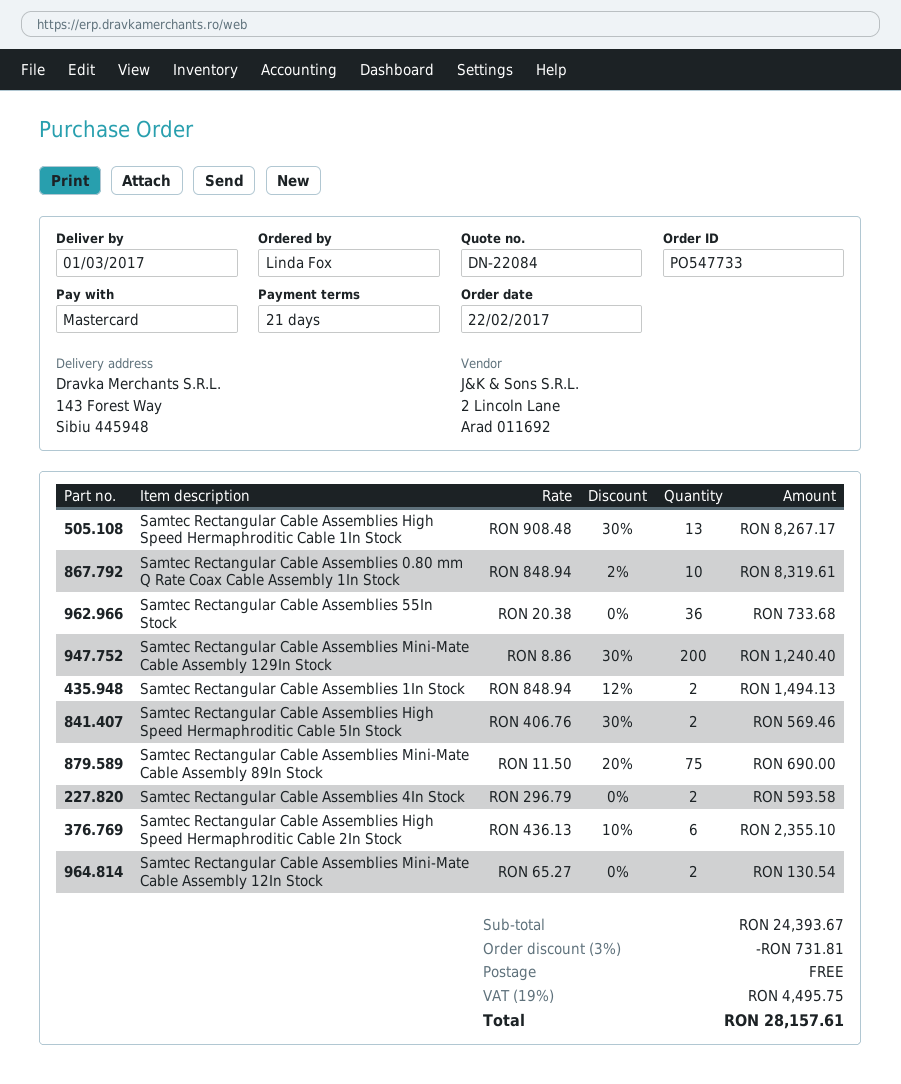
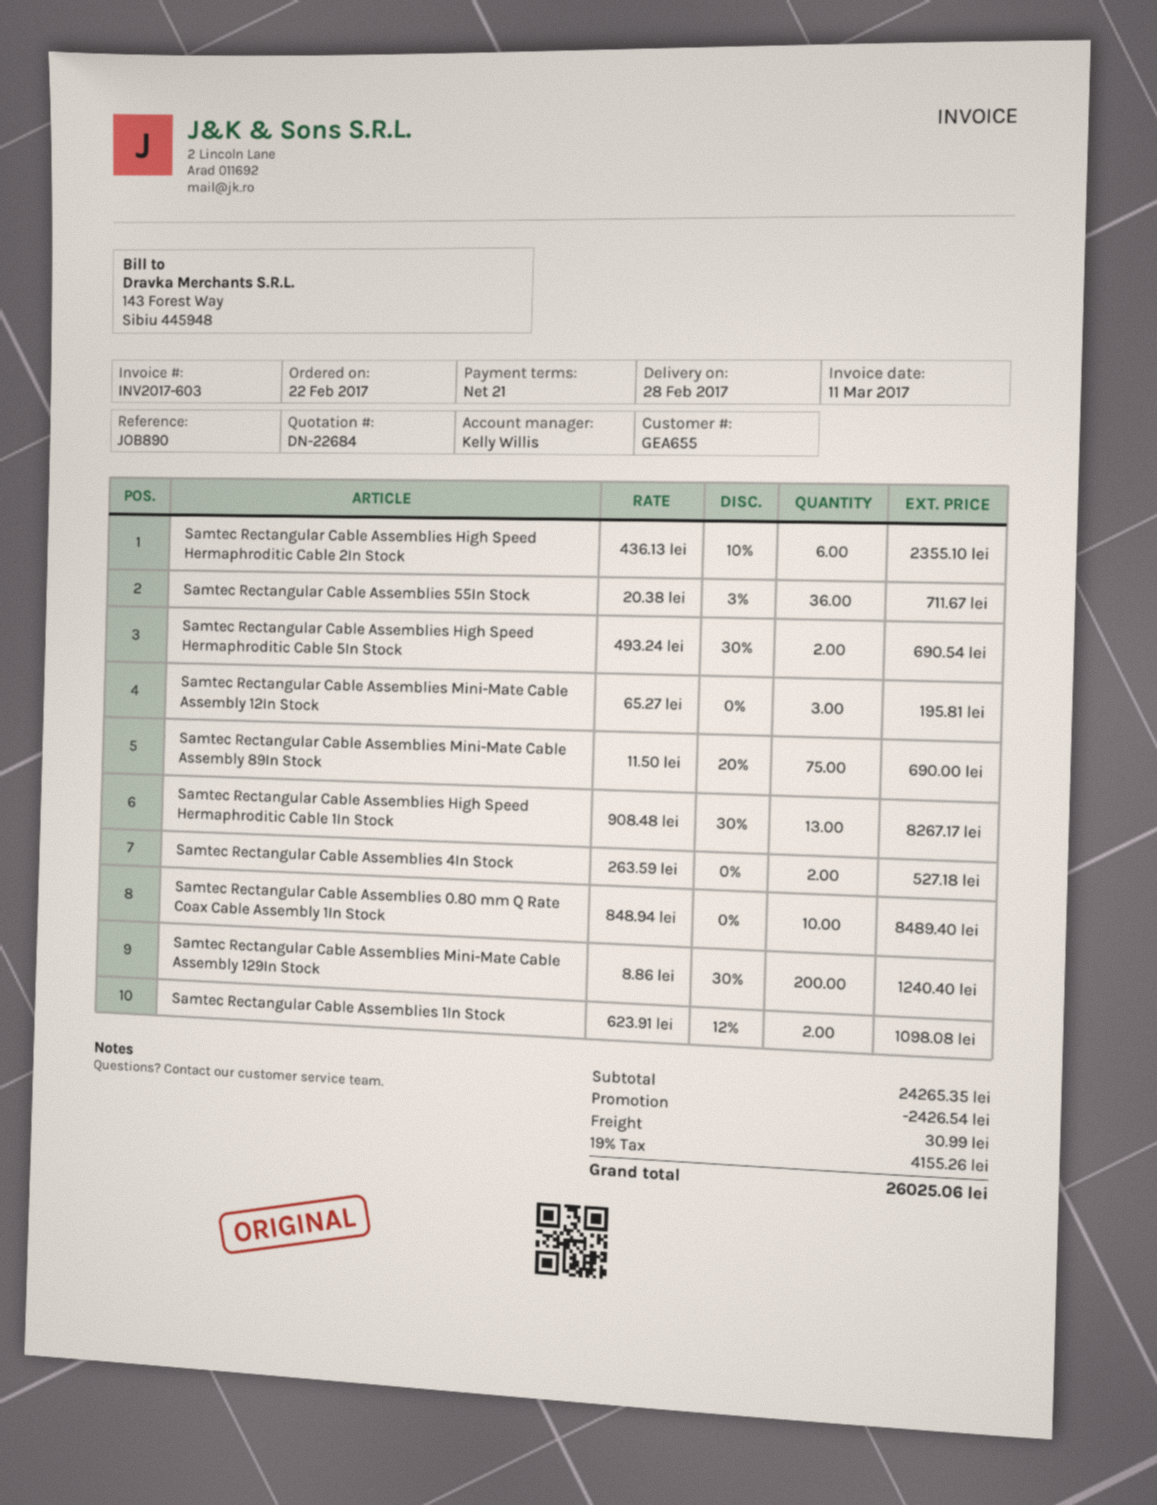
quote number: DN-22084 -> DN-22684
delivery date: 2017-03-01 -> 2017-02-28
Samtec Rectangular Cable Assemblies 0.80 mm Q Rate Coax Cable Assembly 1In Stock: 10 x 848.94 - 2% = 8319.61 -> 10 x 848.94 = 8489.40
Samtec Rectangular Cable Assemblies 55In Stock: 36 x 20.38 = 733.68 -> 36 x 20.38 - 3% = 711.67
Samtec Rectangular Cable Assemblies 1In Stock: 2 x 848.94 - 12% = 1494.13 -> 2 x 623.91 - 12% = 1098.08
Samtec Rectangular Cable Assemblies High Speed Hermaphroditic Cable 5In Stock: 2 x 406.76 - 30% = 569.46 -> 2 x 493.24 - 30% = 690.54
Samtec Rectangular Cable Assemblies 4In Stock: 2 x 296.79 = 593.58 -> 2 x 263.59 = 527.18
Samtec Rectangular Cable Assemblies Mini-Mate Cable Assembly 12In Stock: 2 x 65.27 = 130.54 -> 3 x 65.27 = 195.81
subtotal: 24393.67 -> 24265.35
discount: 731.81 -> 2426.54
shipping: 0.00 -> 30.99
tax: 19% = 4495.75 -> 19% = 4155.26
total: 28157.61 -> 26025.06

